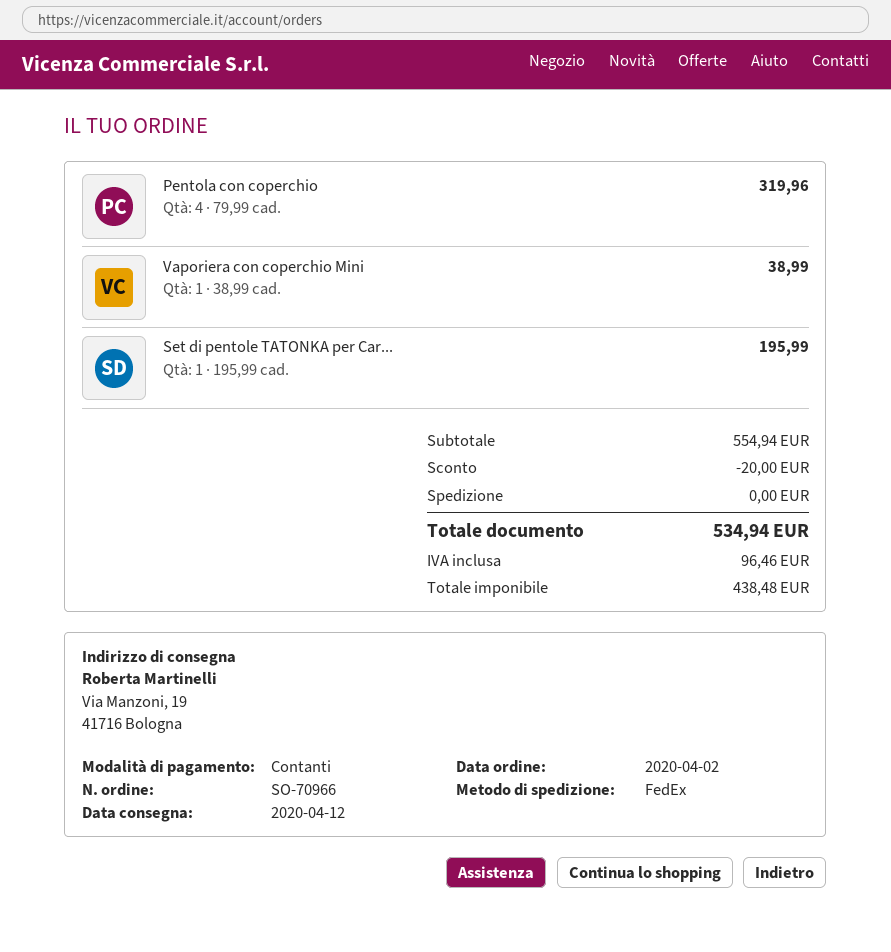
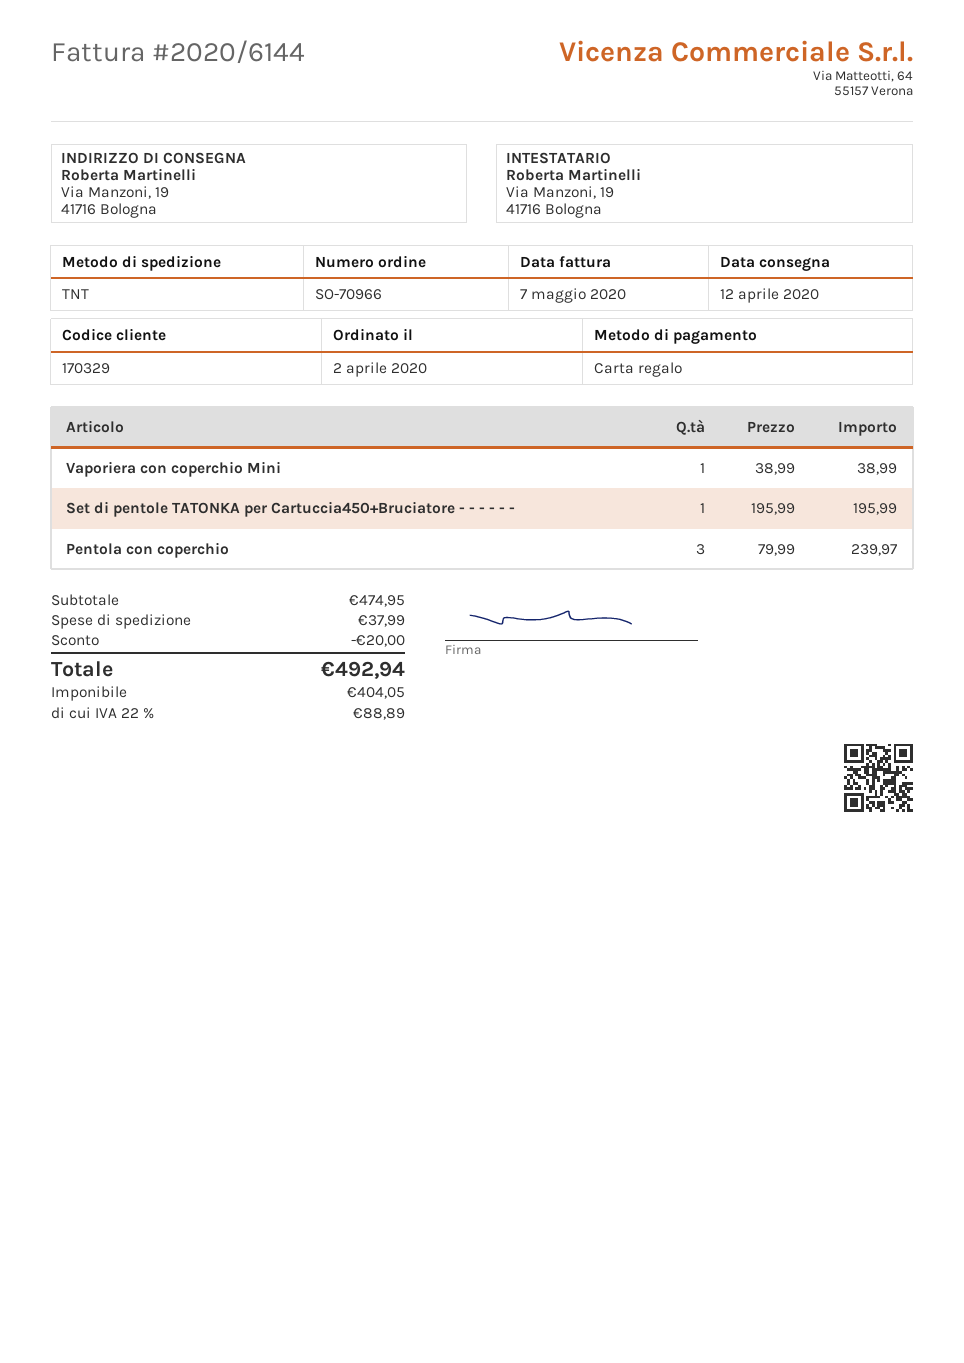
payment method: cash -> gift card
shipping method: FedEx -> TNT
Pentola con coperchio: 4 x 79.99 = 319.96 -> 3 x 79.99 = 239.97
subtotal: 554.94 -> 474.95
shipping: 0.00 -> 37.99
net: 438.48 -> 404.05
tax: 96.46 -> 88.89
total: 534.94 -> 492.94

